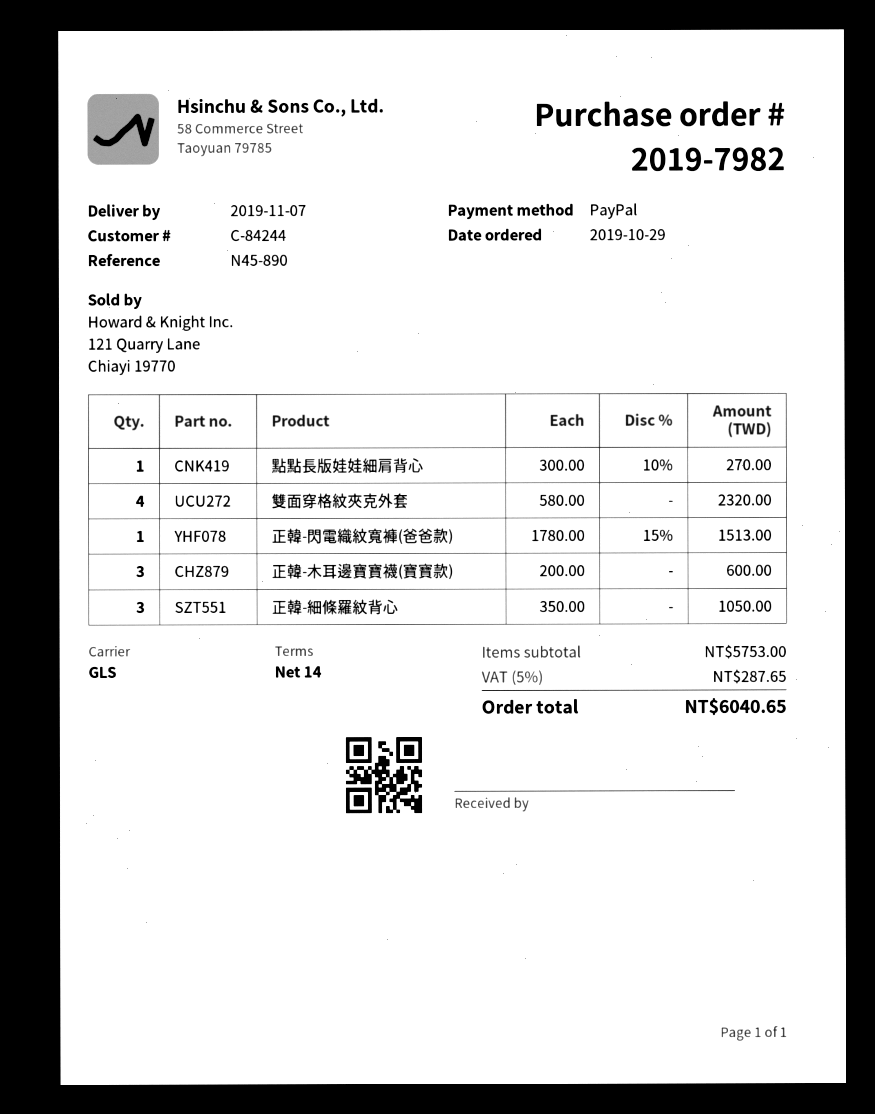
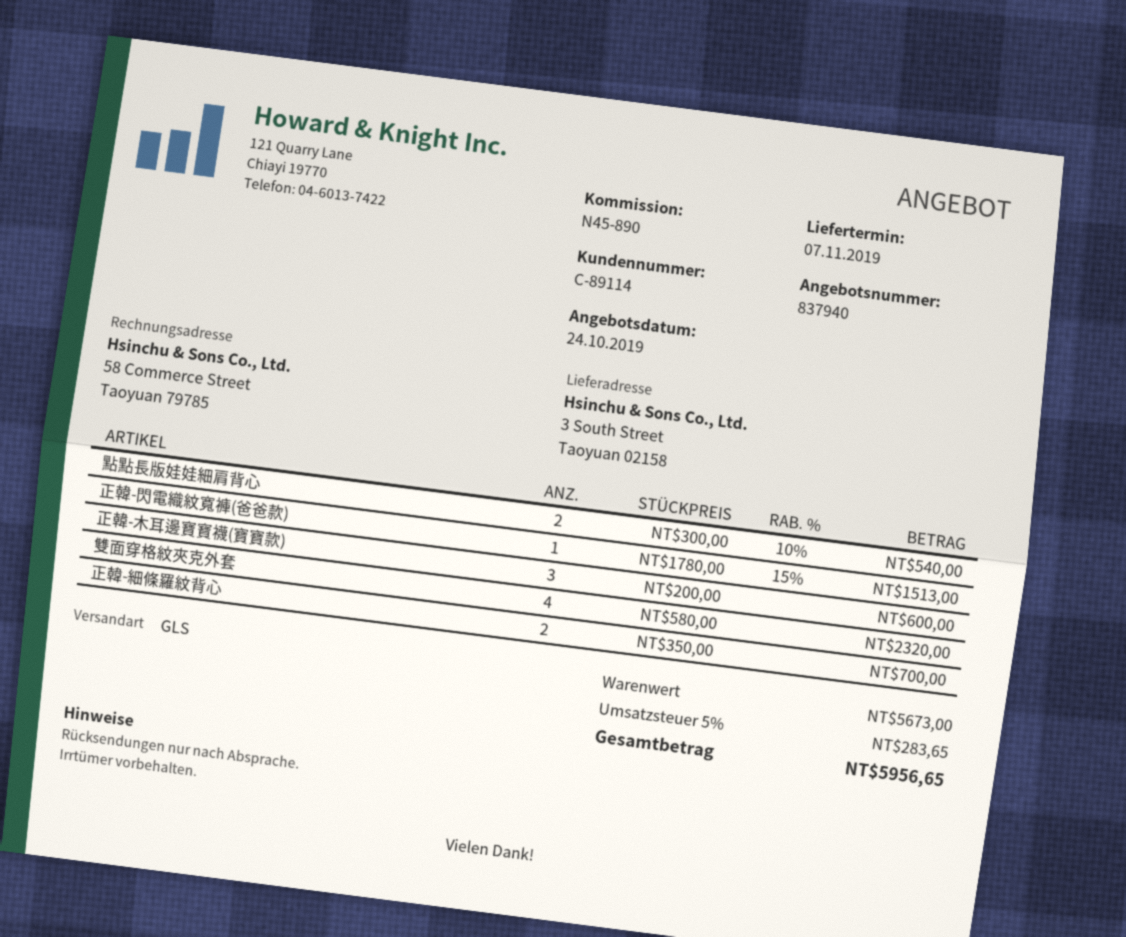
customer number: C-84244 -> C-89114
點點長版娃娃細肩背心: 1 x 300.00 - 10% = 270.00 -> 2 x 300.00 - 10% = 540.00
正韓-細條羅紋背心: 3 x 350.00 = 1050.00 -> 2 x 350.00 = 700.00
subtotal: 5753.00 -> 5673.00
tax: 5% = 287.65 -> 5% = 283.65
total: 6040.65 -> 5956.65

